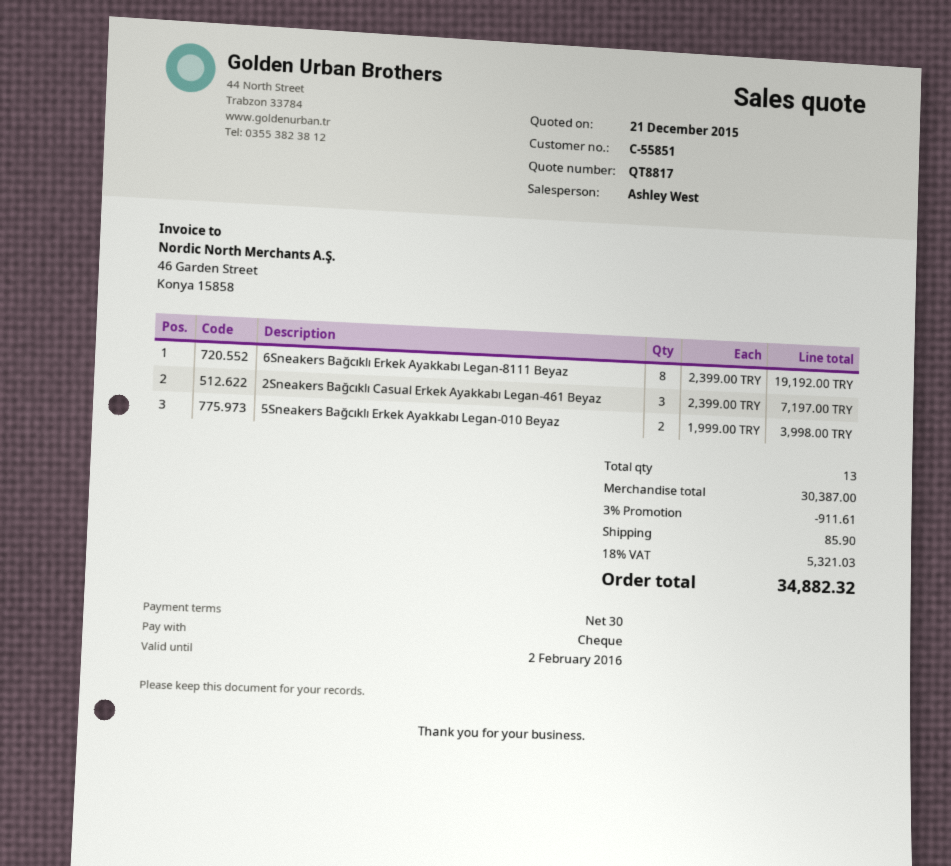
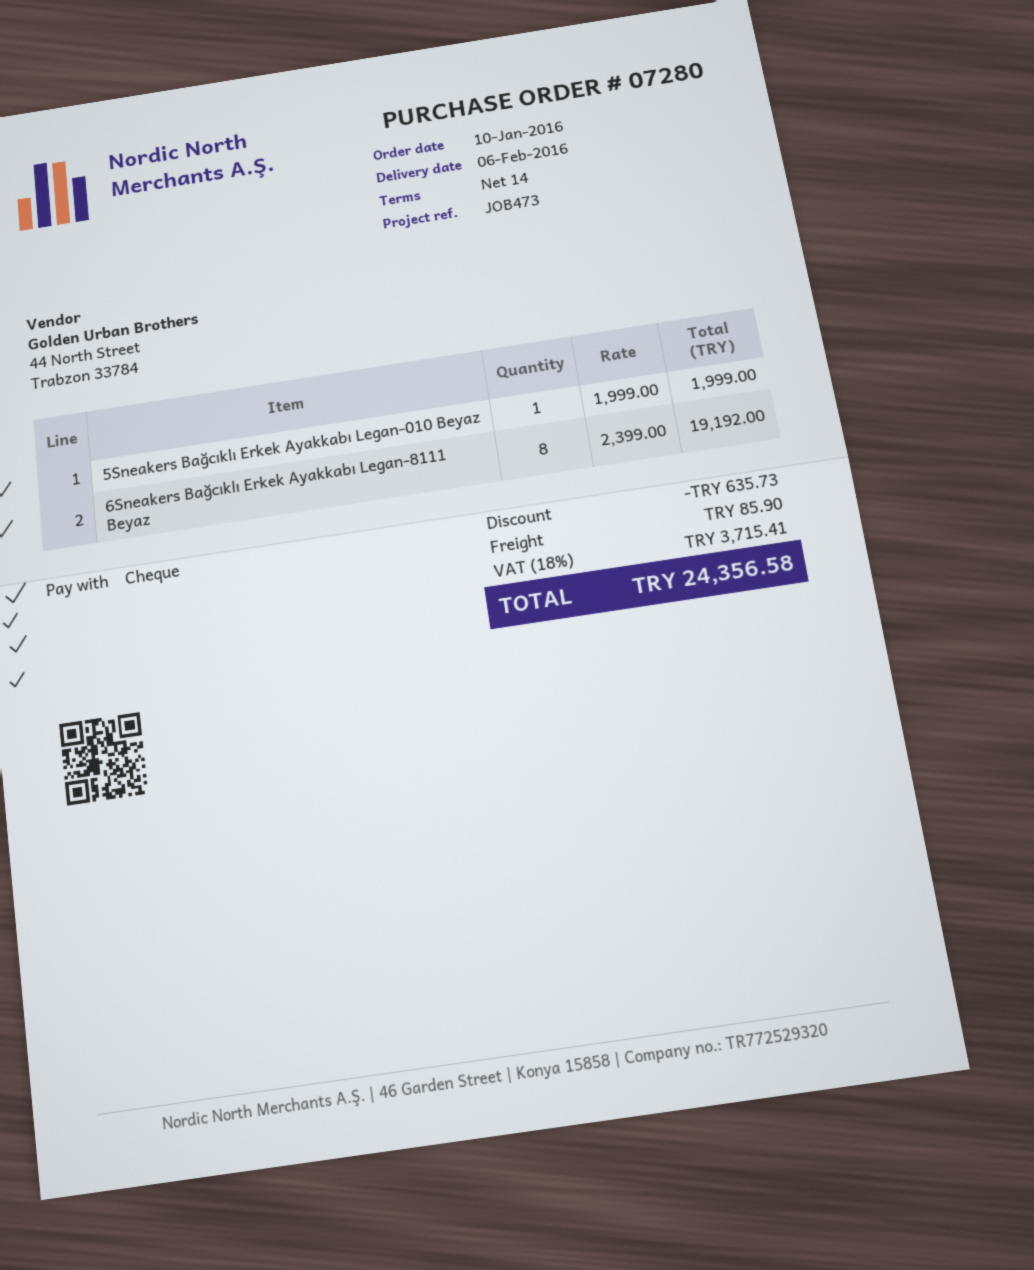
payment terms: 30 days -> 14 days
2Sneakers Bağcıklı Casual Erkek Ayakkabı Legan-461 Beyaz: 3 x 2399.00 = 7197.00 -> none
5Sneakers Bağcıklı Erkek Ayakkabı Legan-010 Beyaz: 2 x 1999.00 = 3998.00 -> 1 x 1999.00 = 1999.00
discount: 911.61 -> 635.73
tax: 18% = 5321.03 -> 18% = 3715.41
total: 34882.32 -> 24356.58

